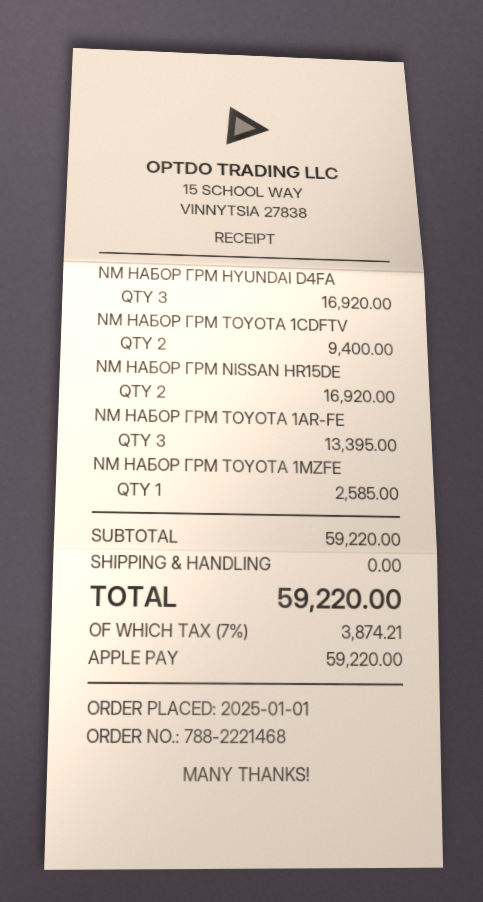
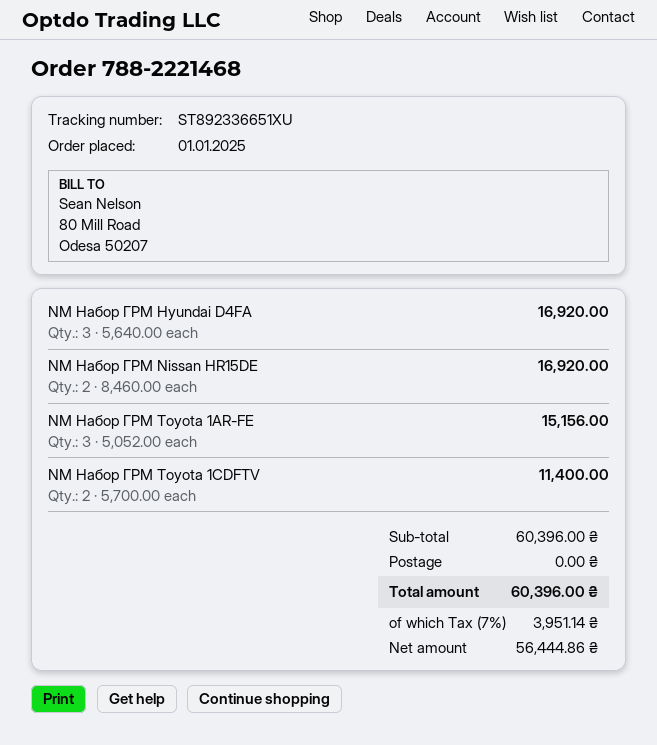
NM НАБОР ГРМ TOYOTA 1CDFTV: 2 for 9400.00 -> 2 for 11400.00
NM НАБОР ГРМ TOYOTA 1AR-FE: 3 for 13395.00 -> 3 for 15156.00
NM НАБОР ГРМ TOYOTA 1MZFE: 1 for 2585.00 -> none
subtotal: 59220.00 -> 60396.00
tax: 7% = 3874.21 -> 7% = 3951.14
total: 59220.00 -> 60396.00

